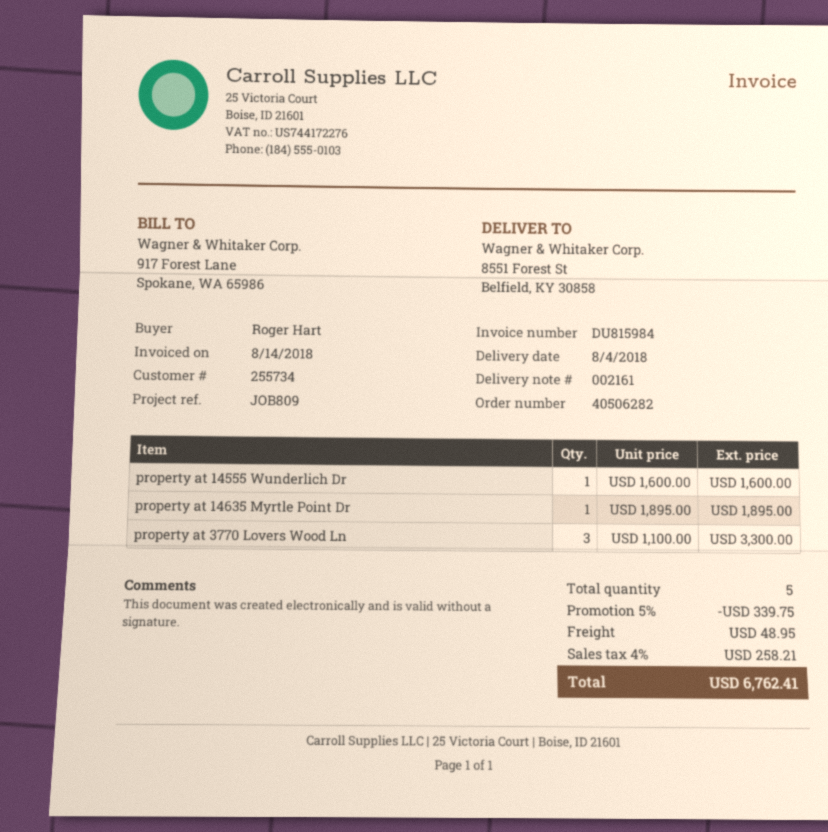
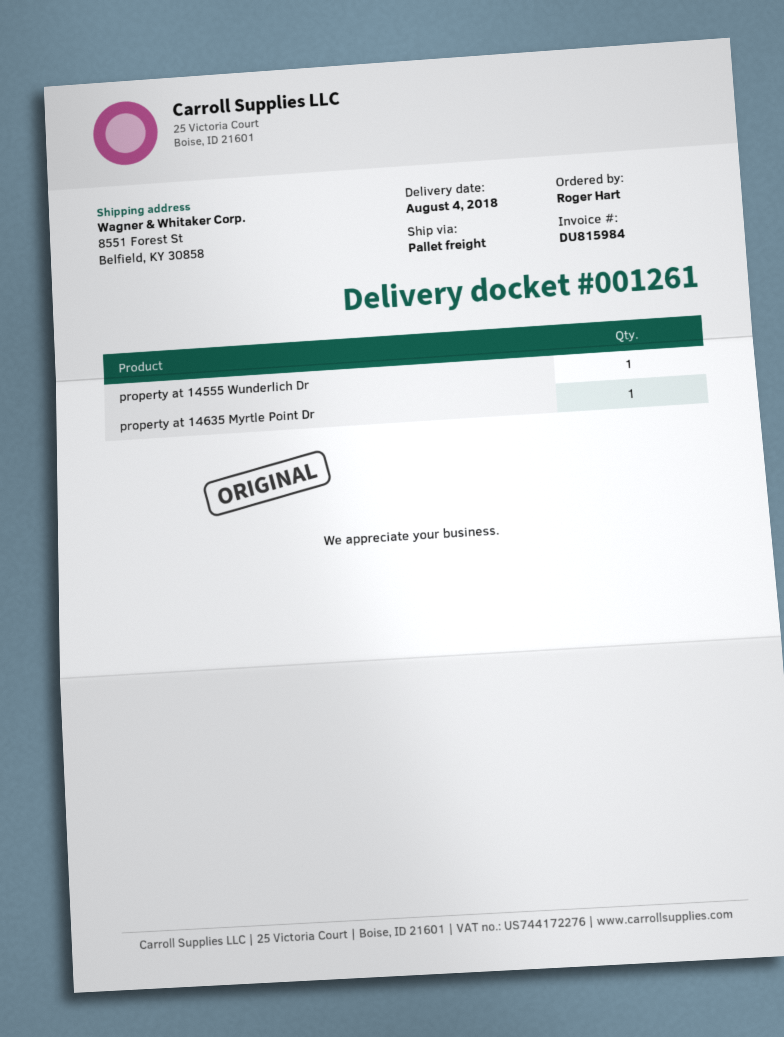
delivery note number: 002161 -> 001261
property at 3770 Lovers Wood Ln: 3 -> none

